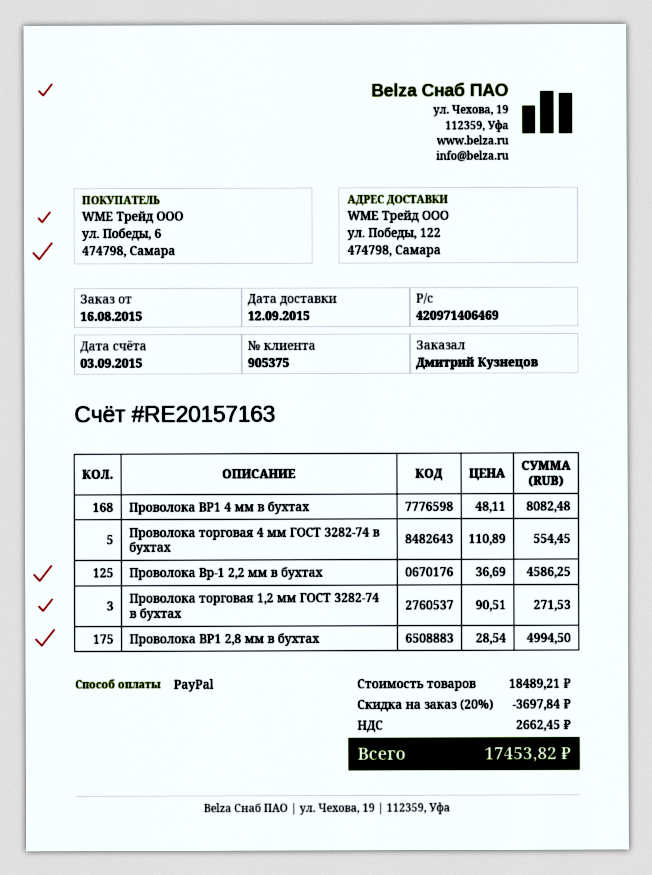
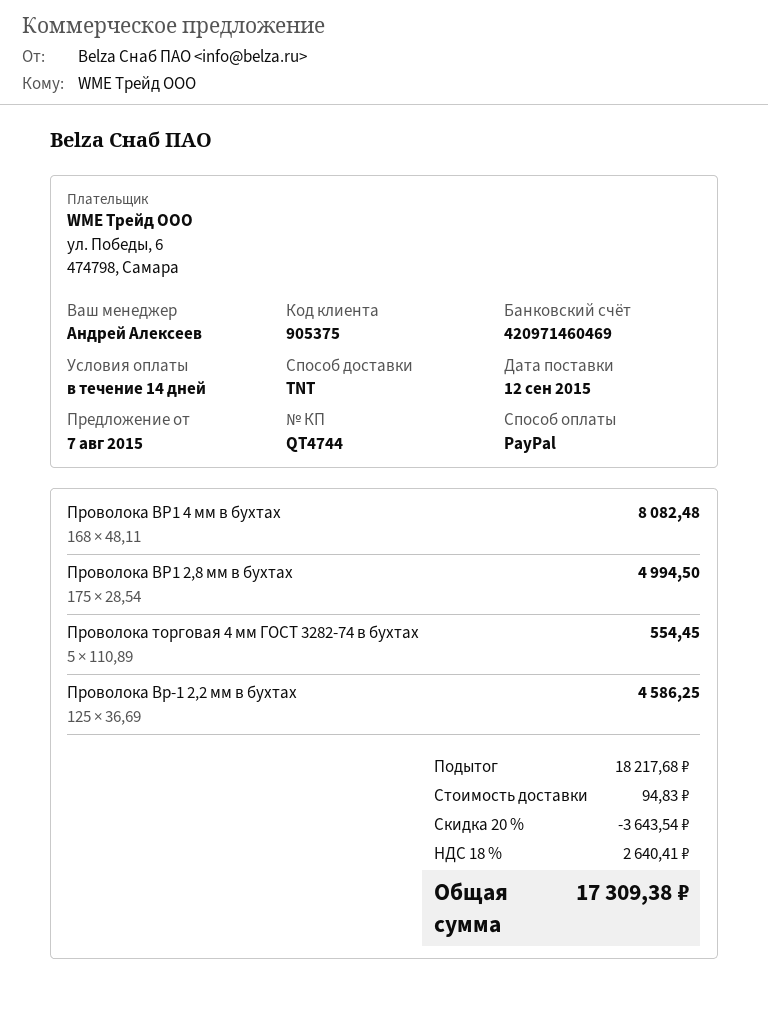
bank account: 420971406469 -> 420971460469
Проволока торговая 1,2 мм ГОСТ 3282-74 в бухтах: 3 x 90.51 = 271.53 -> none
subtotal: 18489.21 -> 18217.68
discount: 20% = 3697.84 -> 20% = 3643.54
shipping: none -> 94.83
tax: 2662.45 -> 2640.41
total: 17453.82 -> 17309.38

